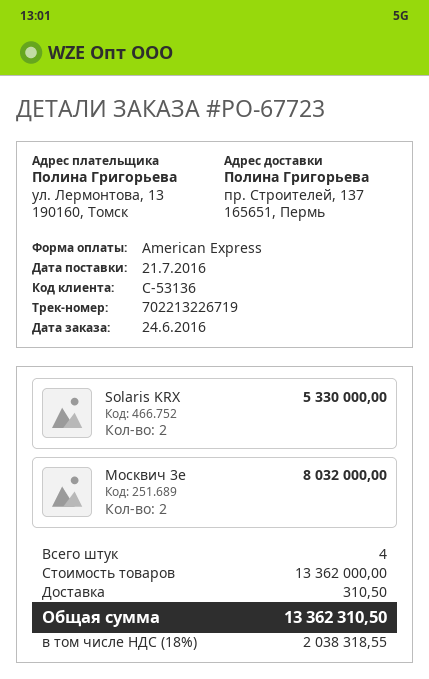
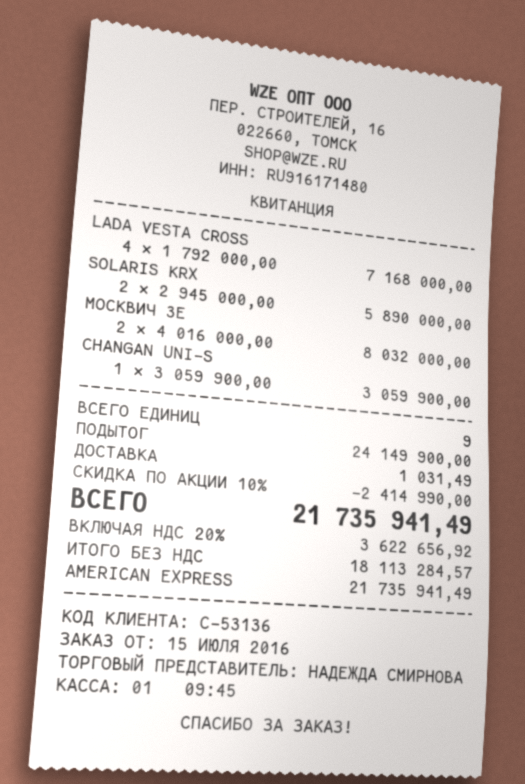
order date: 2016-06-24 -> 2016-07-15
Solaris KRX: 2 for 5330000.00 -> 2 for 5890000.00
LADA VESTA CROSS: none -> 4 for 7168000.00
CHANGAN UNI-S: none -> 1 for 3059900.00
total quantity: 4 -> 9
subtotal: 13362000.00 -> 24149900.00
discount: none -> 10% = 2414990.00
shipping: 310.50 -> 1031.49
tax: 18% = 2038318.55 -> 20% = 3622656.92
total: 13362310.50 -> 21735941.49

